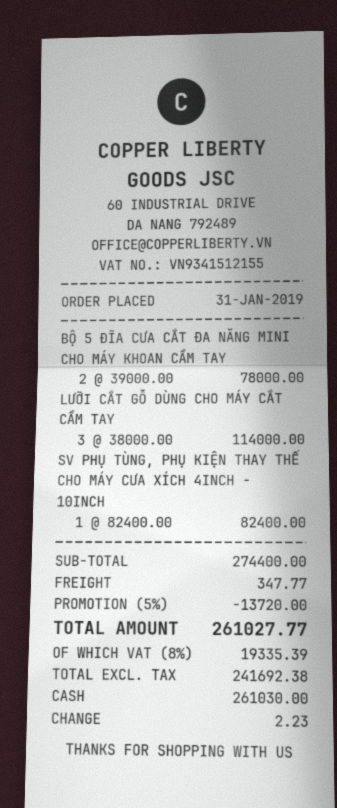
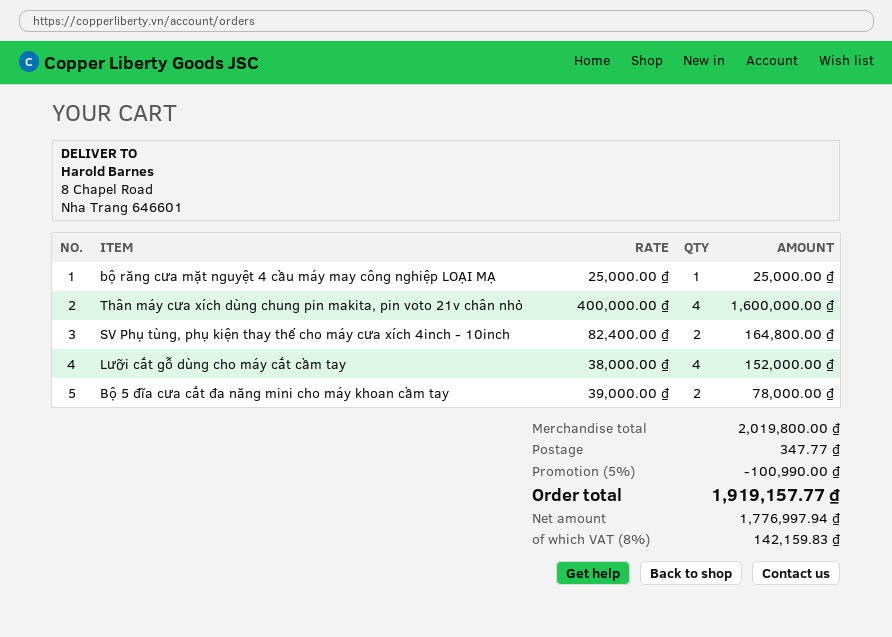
LƯỠI CẮT GỖ DÙNG CHO MÁY CẮT CẦM TAY: 3 x 38000.00 = 114000.00 -> 4 x 38000.00 = 152000.00
SV PHỤ TÙNG, PHỤ KIỆN THAY THẾ CHO MÁY CƯA XÍCH 4INCH - 10INCH: 1 x 82400.00 = 82400.00 -> 2 x 82400.00 = 164800.00
bộ răng cưa mặt nguyệt 4 cầu máy may công nghiệp LOẠI MẠ: none -> 1 x 25000.00 = 25000.00
Thân máy cưa xích dùng chung pin makita, pin voto 21v chân nhỏ: none -> 4 x 400000.00 = 1600000.00
subtotal: 274400.00 -> 2019800.00
discount: 5% = 13720.00 -> 5% = 100990.00
net: 241692.38 -> 1776997.94
tax: 8% = 19335.39 -> 8% = 142159.83
total: 261027.77 -> 1919157.77

